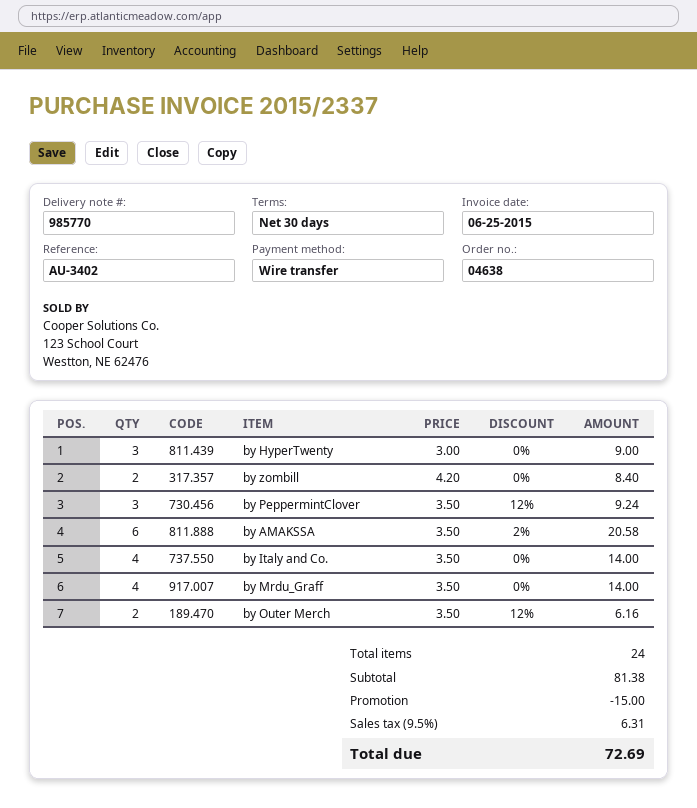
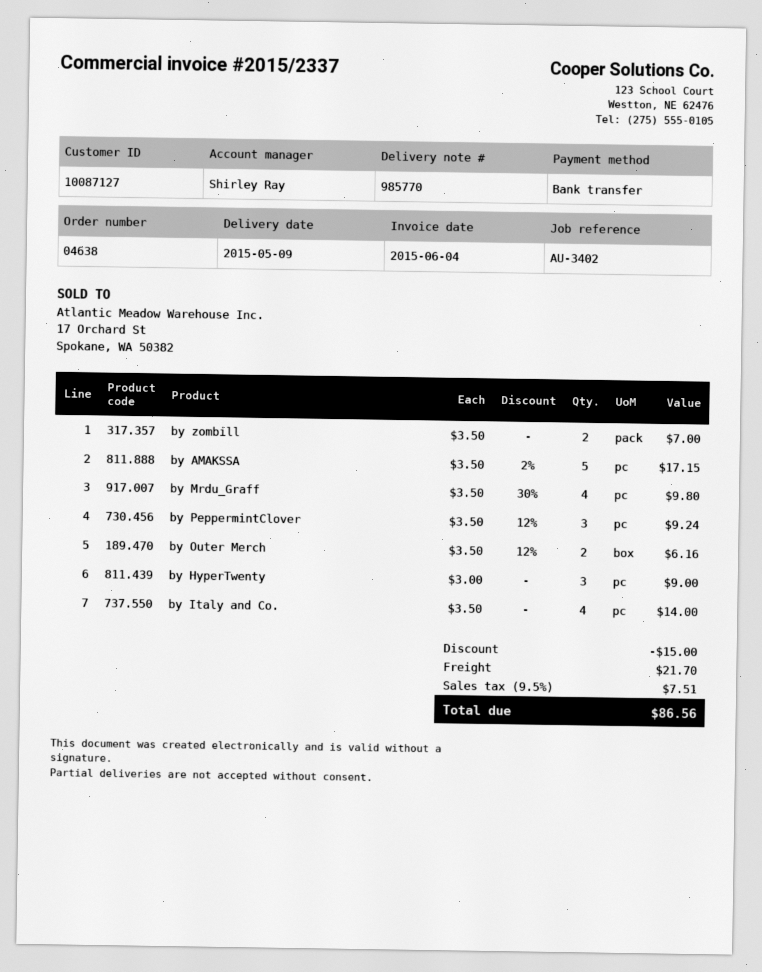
invoice date: 2015-06-25 -> 2015-06-04
by zombill: 2 x 4.20 = 8.40 -> 2 x 3.50 = 7.00
by AMAKSSA: 6 x 3.50 - 2% = 20.58 -> 5 x 3.50 - 2% = 17.15
by Mrdu_Graff: 4 x 3.50 = 14.00 -> 4 x 3.50 - 30% = 9.80
shipping: none -> 21.70
tax: 9.5% = 6.31 -> 9.5% = 7.51
total: 72.69 -> 86.56

